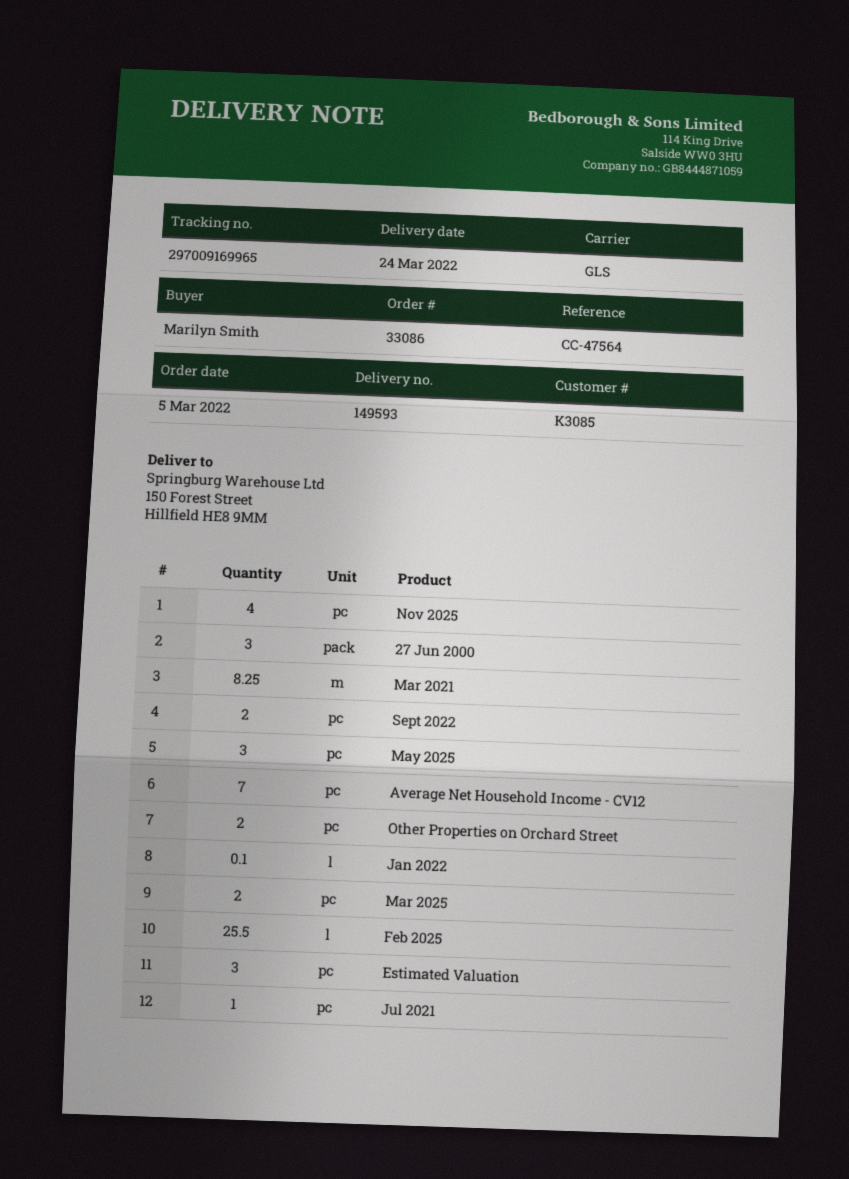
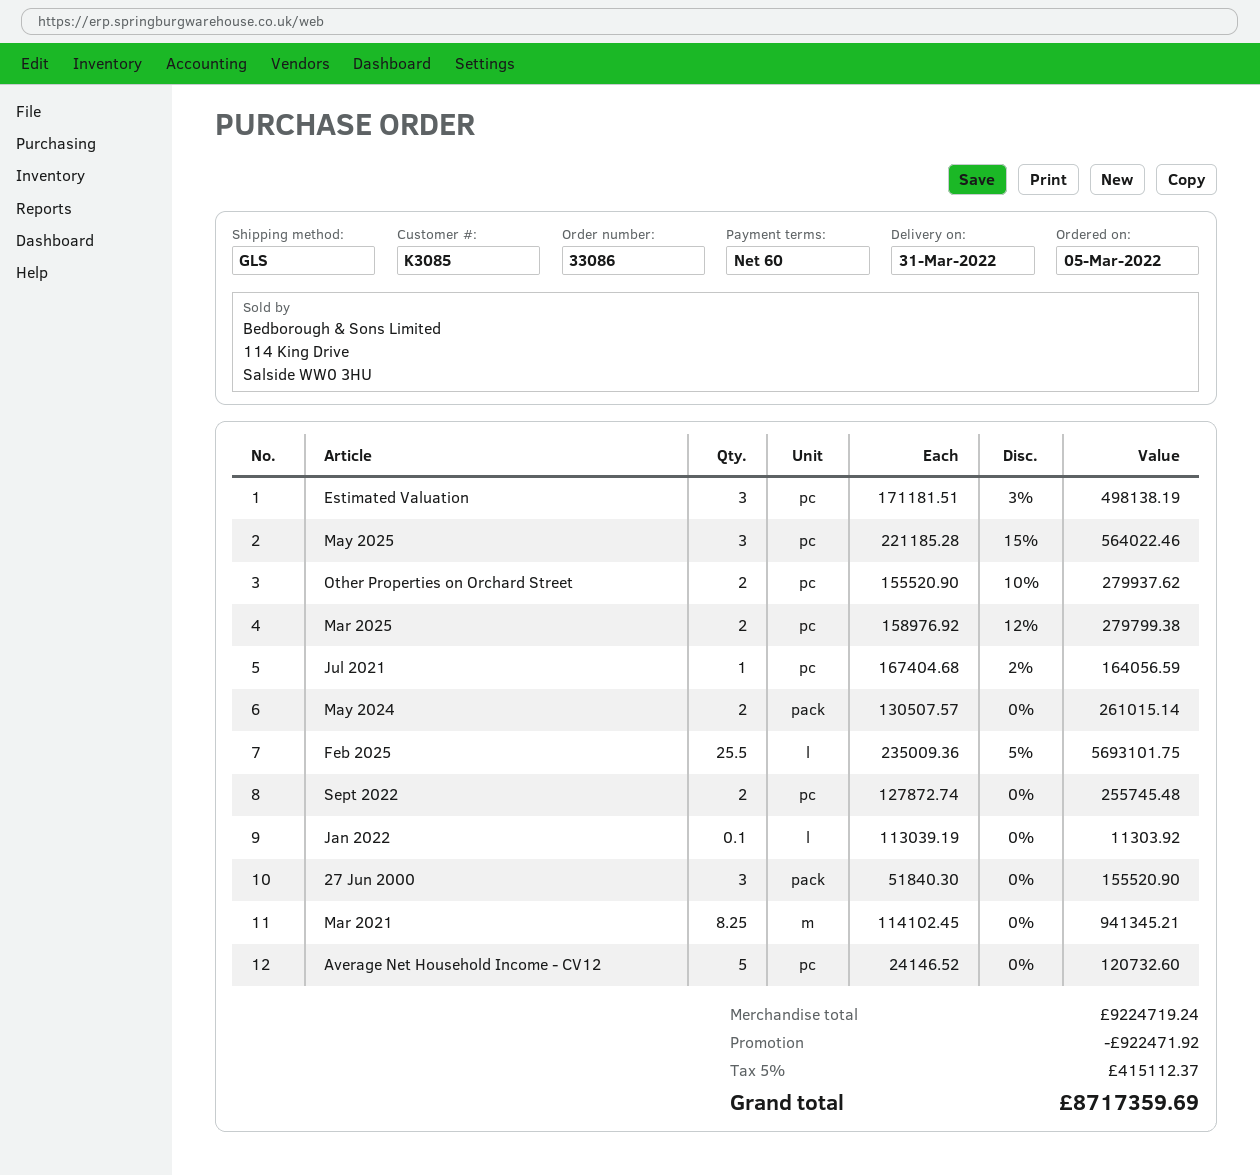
delivery date: 2022-03-24 -> 2022-03-31
Nov 2025: 4 -> none
Average Net Household Income - CV12: 7 -> 5
May 2024: none -> 2

